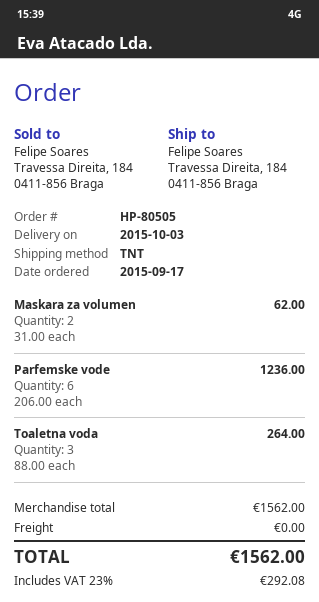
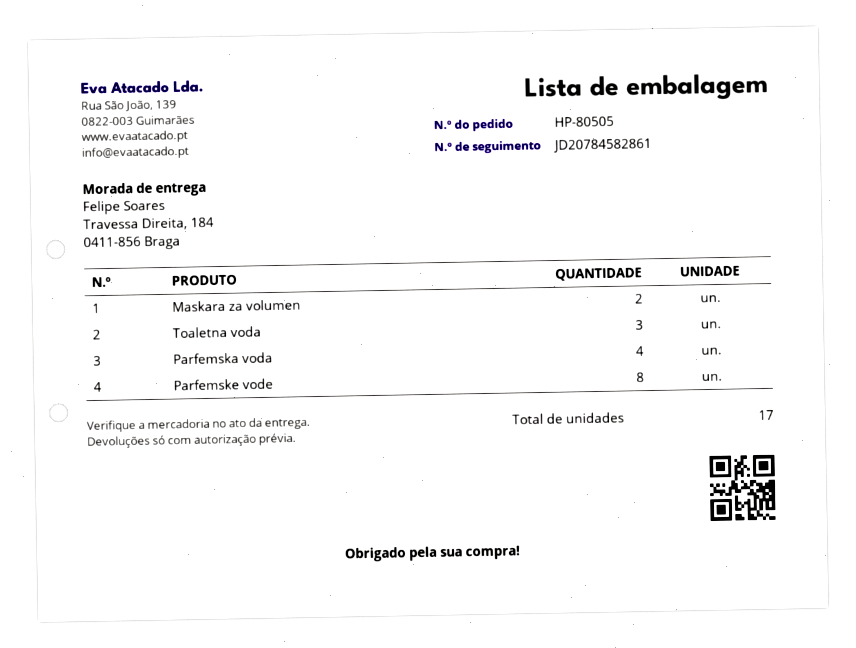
Parfemske vode: 6 -> 8
Parfemska voda: none -> 4

